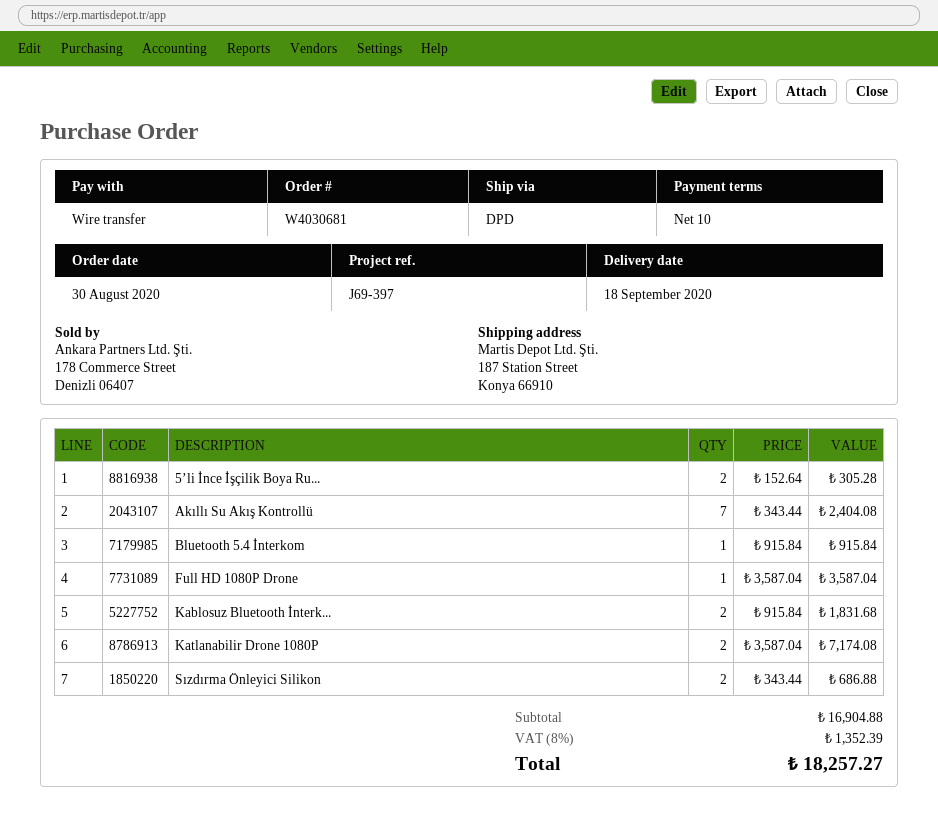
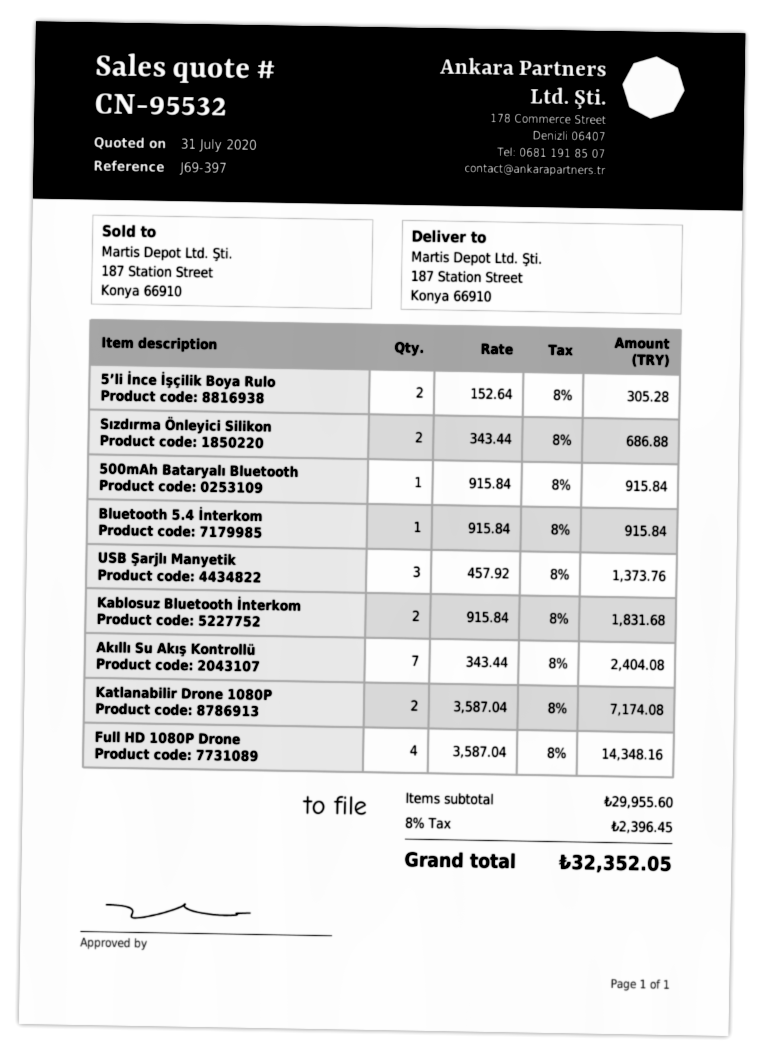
Full HD 1080P Drone: 1 x 3587.04 = 3587.04 -> 4 x 3587.04 = 14348.16
500mAh Bataryalı Bluetooth: none -> 1 x 915.84 = 915.84
USB Şarjlı Manyetik: none -> 3 x 457.92 = 1373.76
subtotal: 16904.88 -> 29955.60
tax: 8% = 1352.39 -> 8% = 2396.45
total: 18257.27 -> 32352.05

